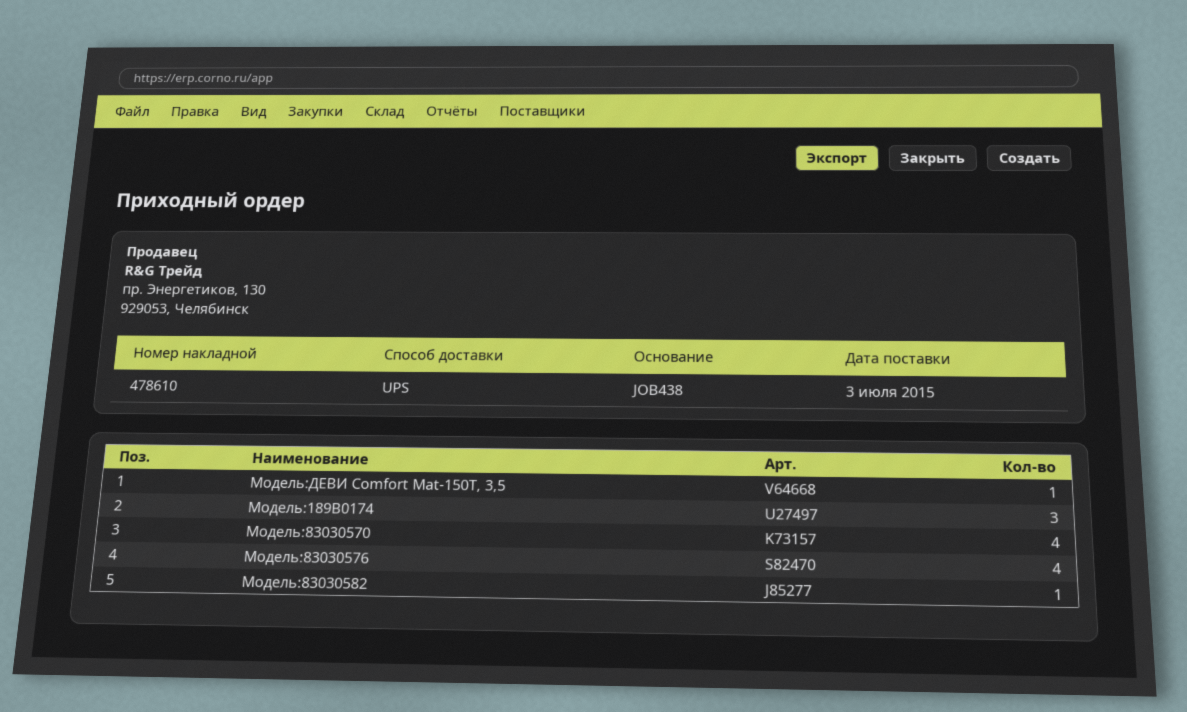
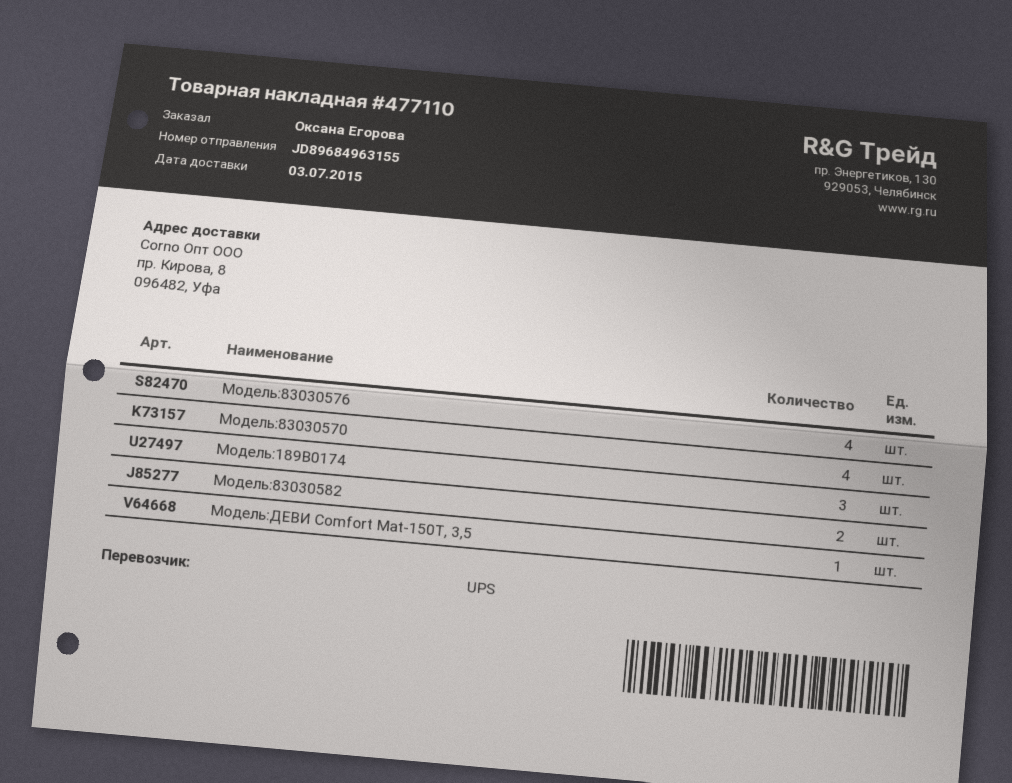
delivery note number: 478610 -> 477110
Модель:83030582: 1 -> 2

